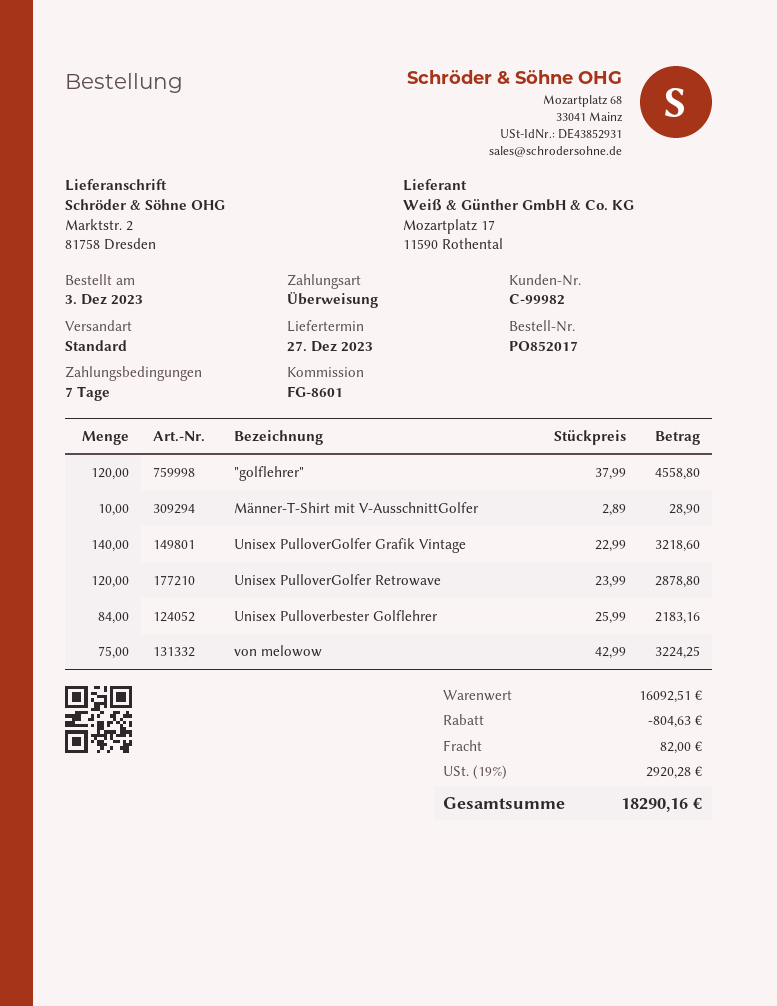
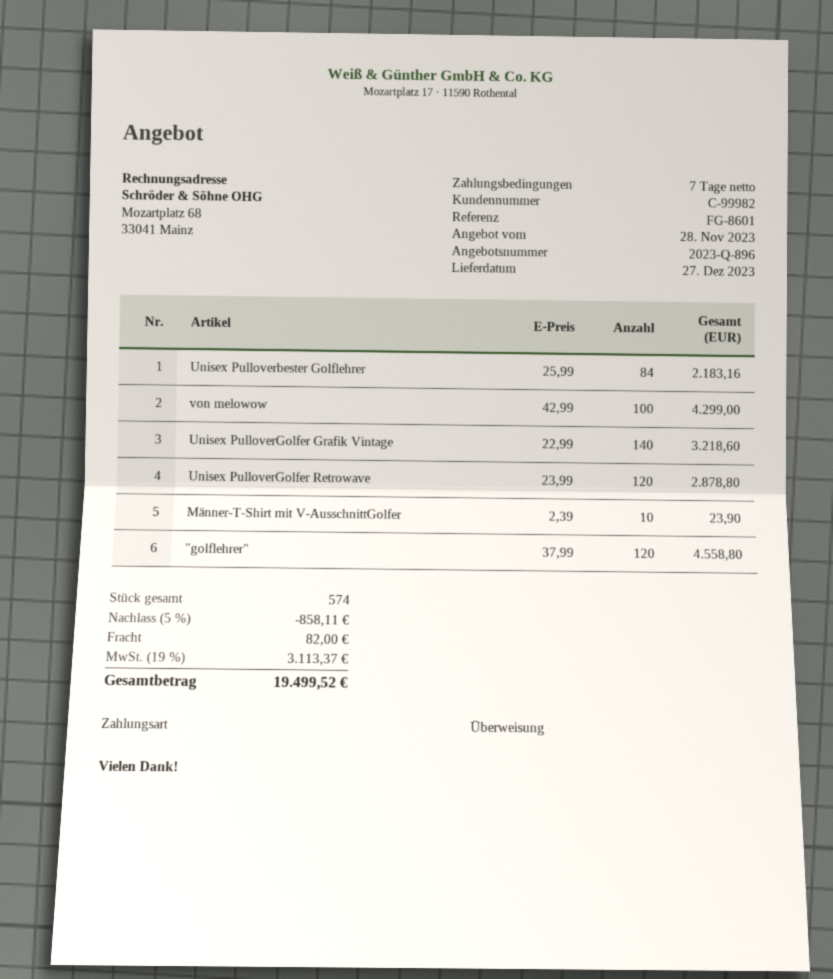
Männer-T-Shirt mit V-AusschnittGolfer: 10 x 2.89 = 28.90 -> 10 x 2.39 = 23.90
von melowow: 75 x 42.99 = 3224.25 -> 100 x 42.99 = 4299.00
discount: 804.63 -> 858.11
tax: 19% = 2920.28 -> 19% = 3113.37
total: 18290.16 -> 19499.52

